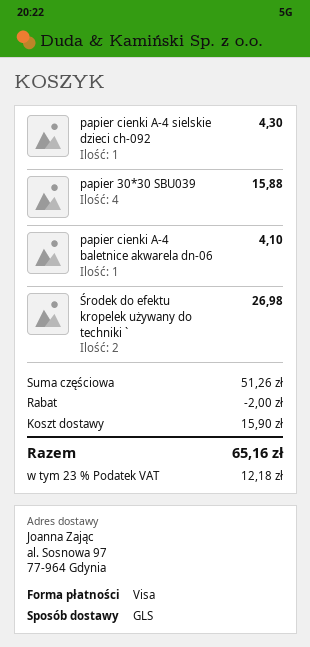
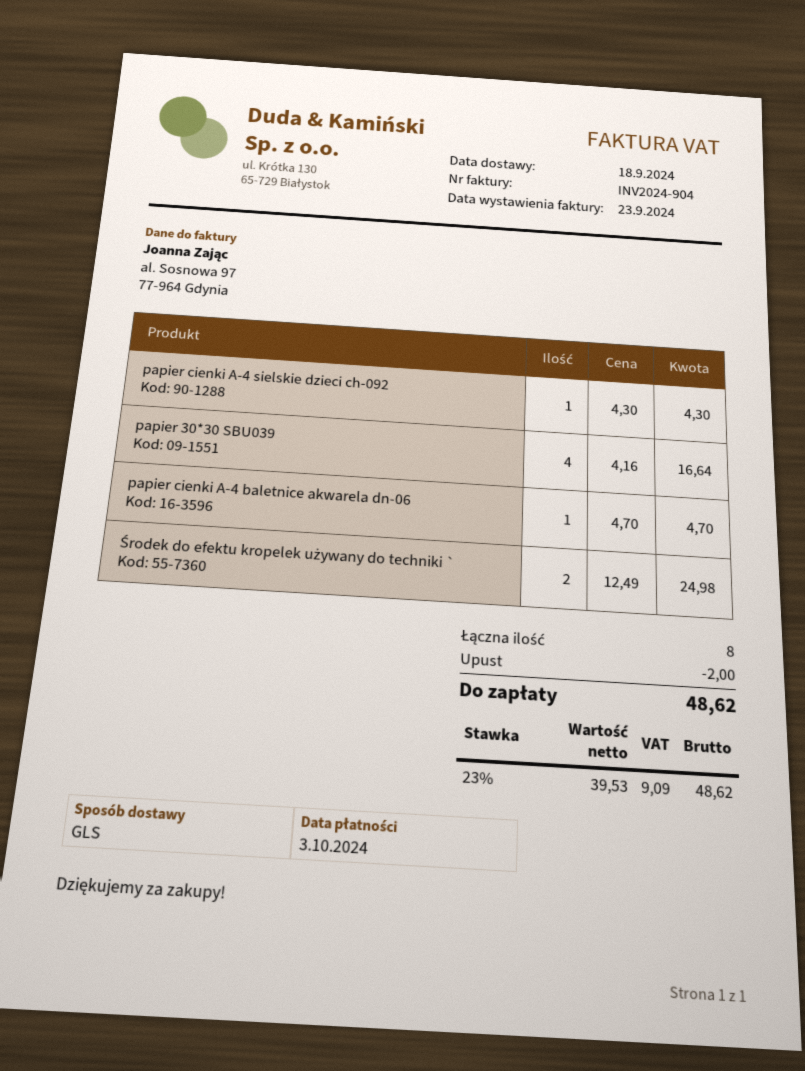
papier 30*30 SBU039: 4 for 15.88 -> 4 for 16.64
papier cienki A-4 baletnice akwarela dn-06: 1 for 4.10 -> 1 for 4.70
Środek do efektu kropelek używany do techniki `: 2 for 26.98 -> 2 for 24.98
shipping: 15.90 -> none
tax: 23% = 12.18 -> 23% = 9.09
total: 65.16 -> 48.62

